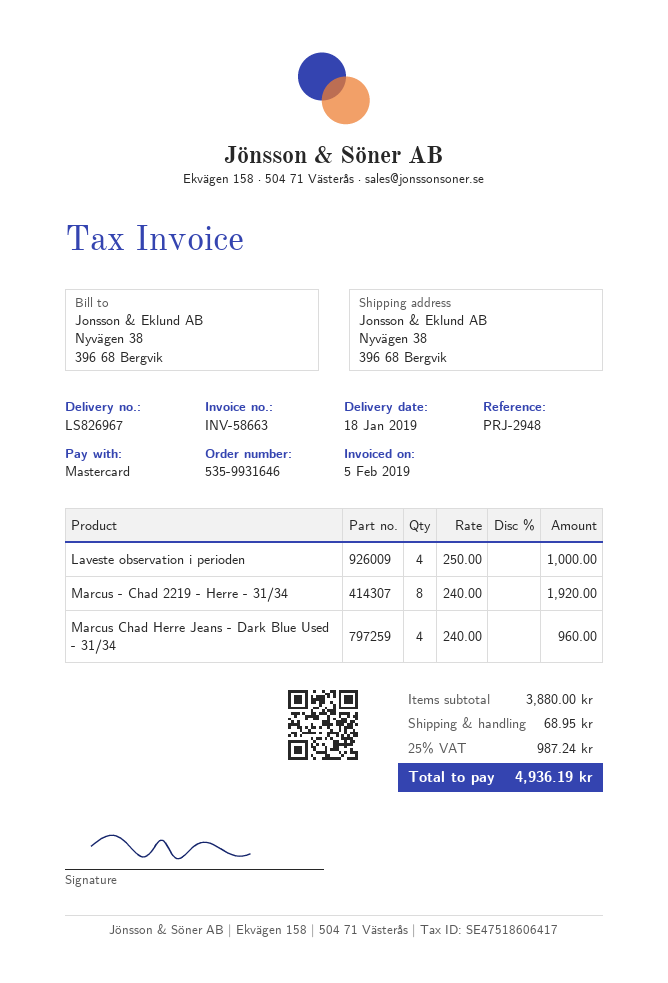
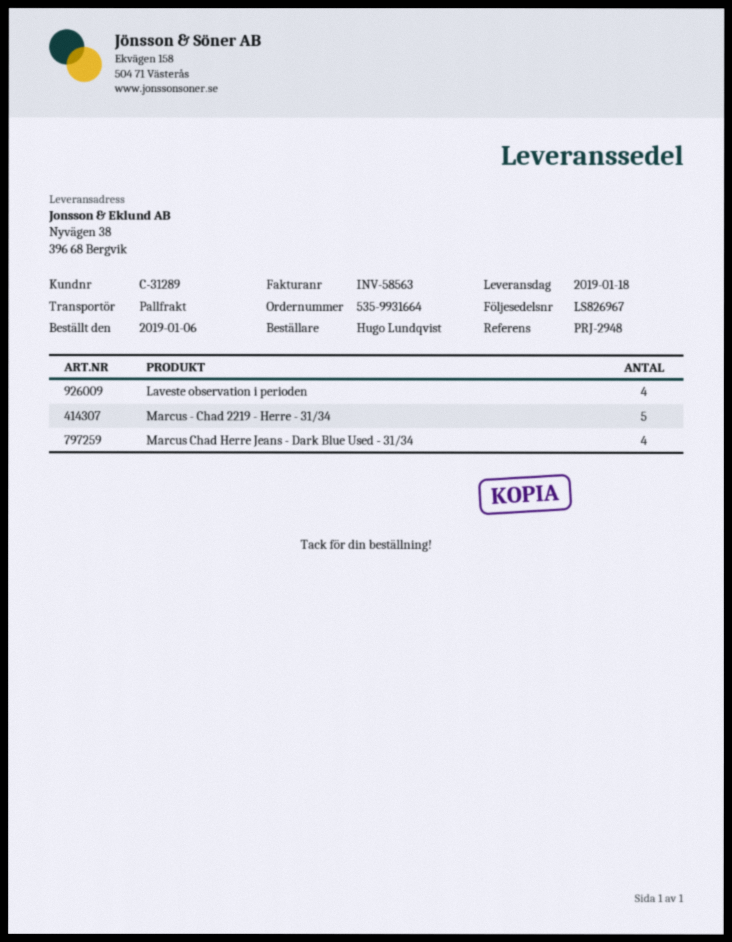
order number: 535-9931646 -> 535-9931664
invoice number: INV-58663 -> INV-58563
Marcus - Chad 2219 - Herre - 31/34: 8 -> 5

